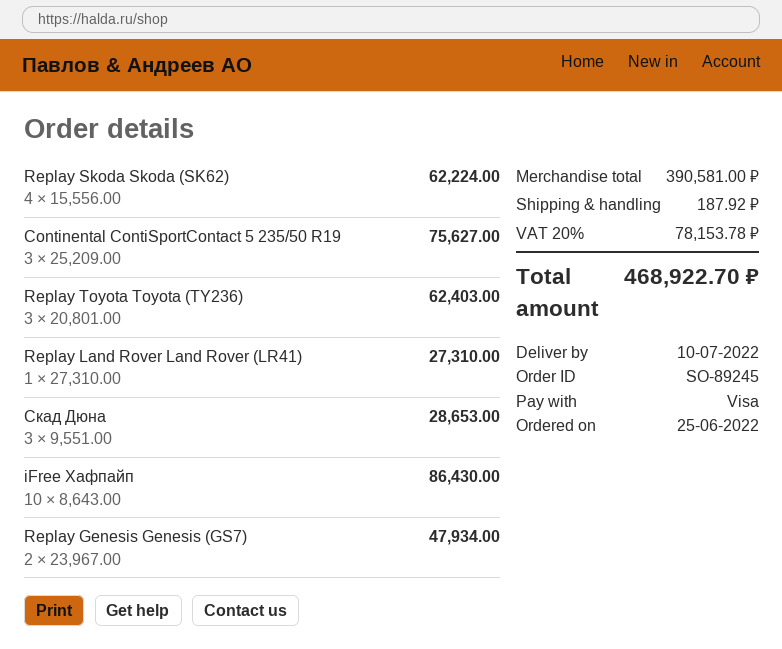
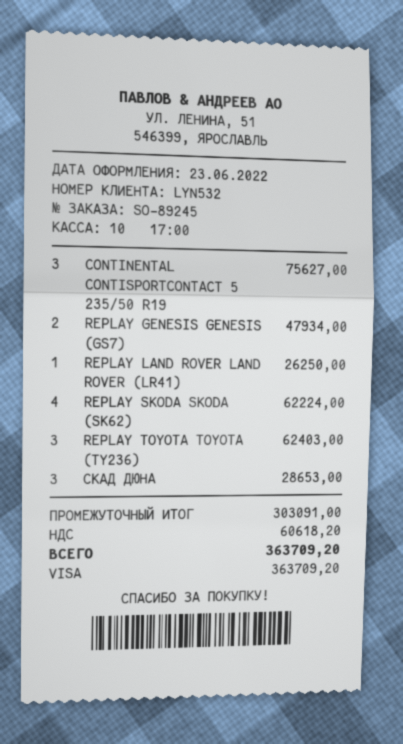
order date: 2022-06-25 -> 2022-06-23
Replay Land Rover Land Rover (LR41): 1 for 27310.00 -> 1 for 26250.00
iFree Хафпайп: 10 for 86430.00 -> none
subtotal: 390581.00 -> 303091.00
shipping: 187.92 -> none
tax: 78153.78 -> 60618.20
total: 468922.70 -> 363709.20

